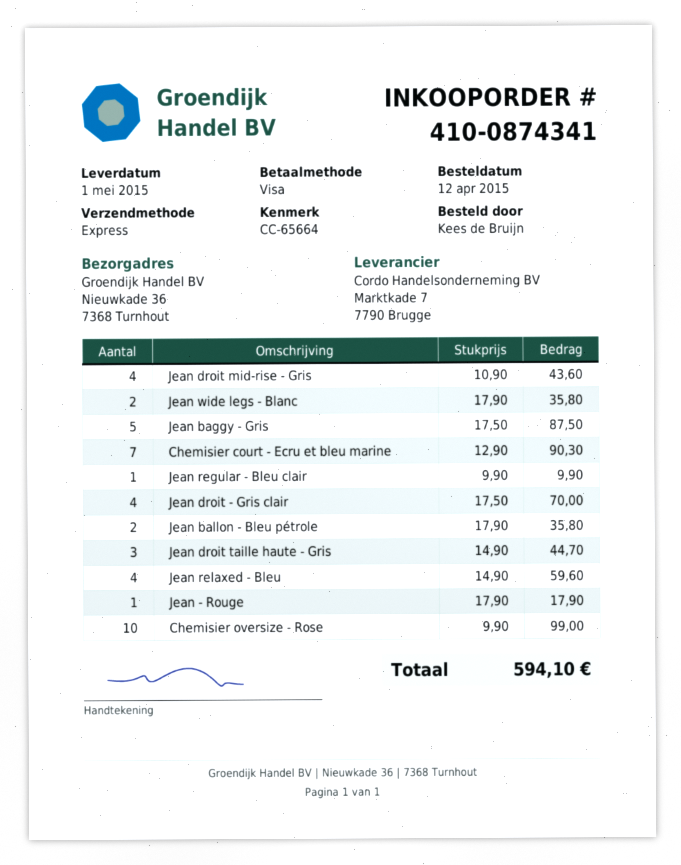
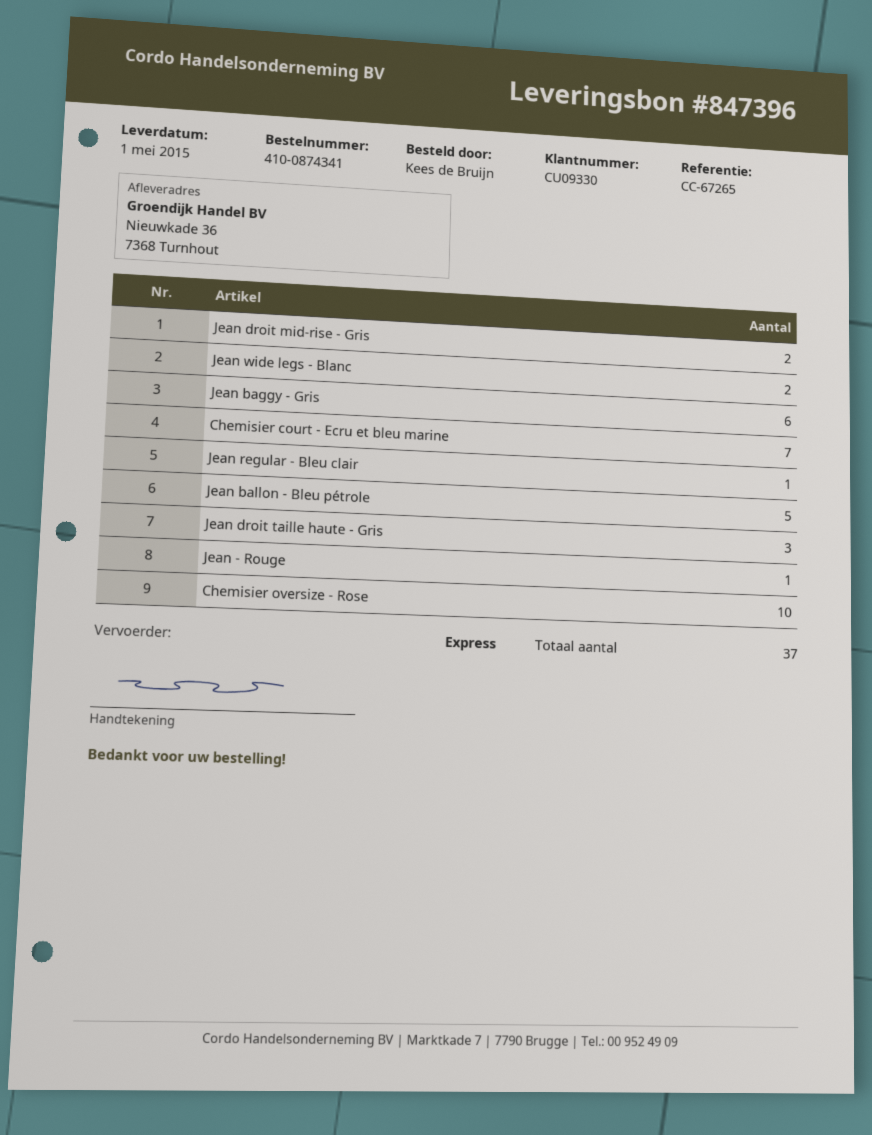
reference: CC-65664 -> CC-67265
Jean droit mid-rise - Gris: 4 -> 2
Jean baggy - Gris: 5 -> 6
Jean droit - Gris clair: 4 -> none
Jean ballon - Bleu pétrole: 2 -> 5
Jean relaxed - Bleu: 4 -> none

